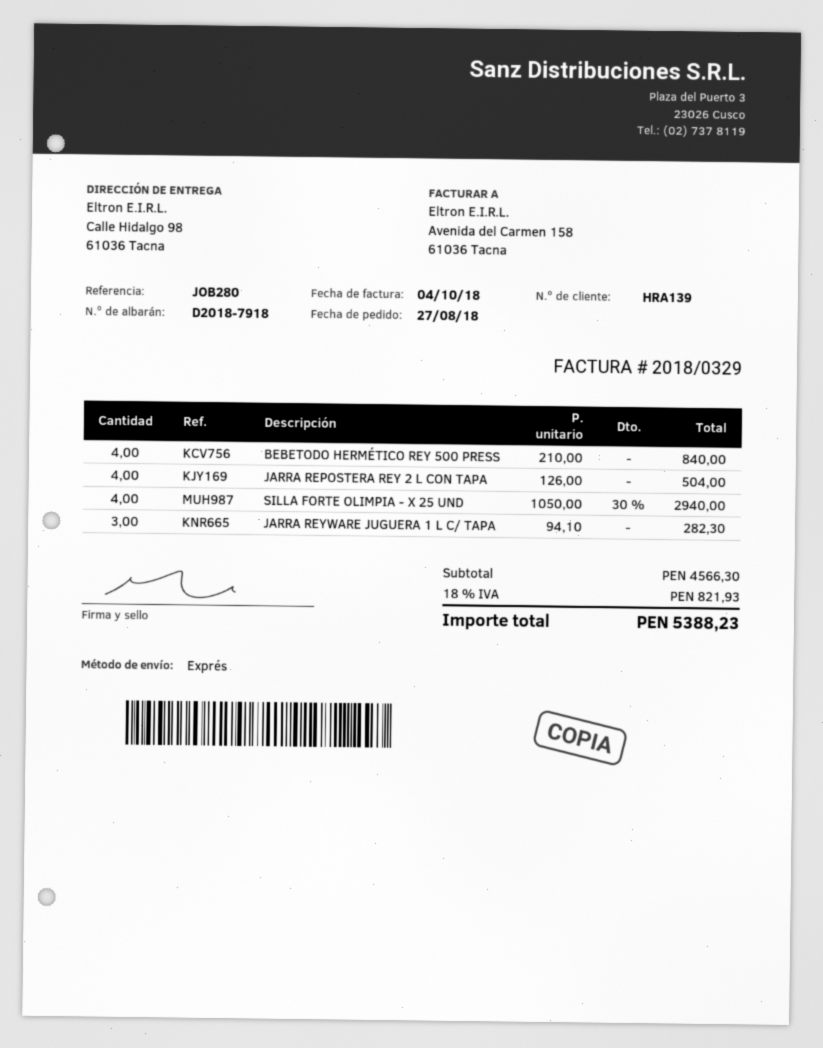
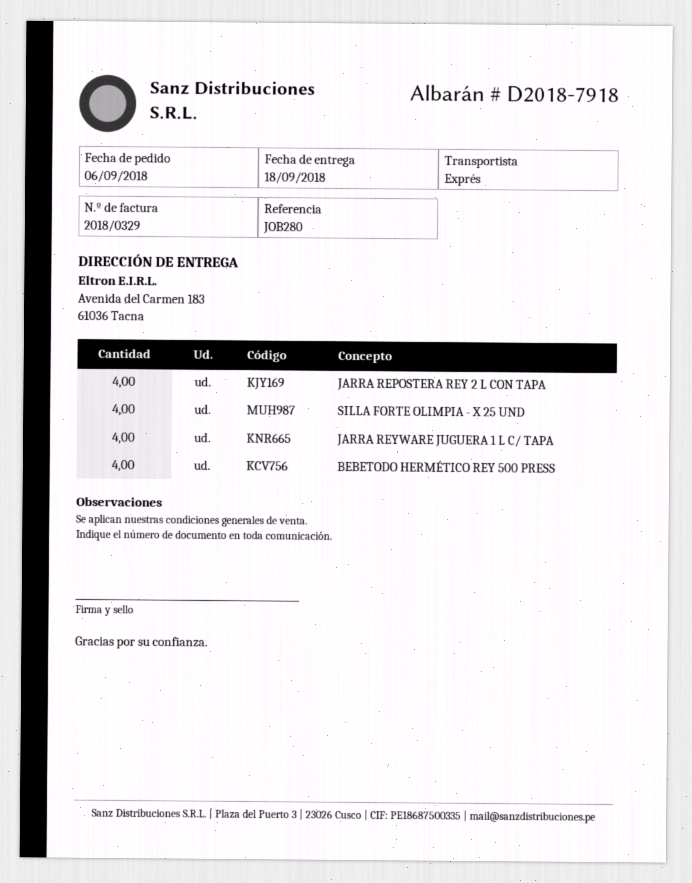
order date: 2018-08-27 -> 2018-09-06
ship to: Calle Hidalgo 98, 61036 Tacna -> Avenida del Carmen 183, 61036 Tacna
JARRA REYWARE JUGUERA 1 L C/ TAPA: 3 -> 4

